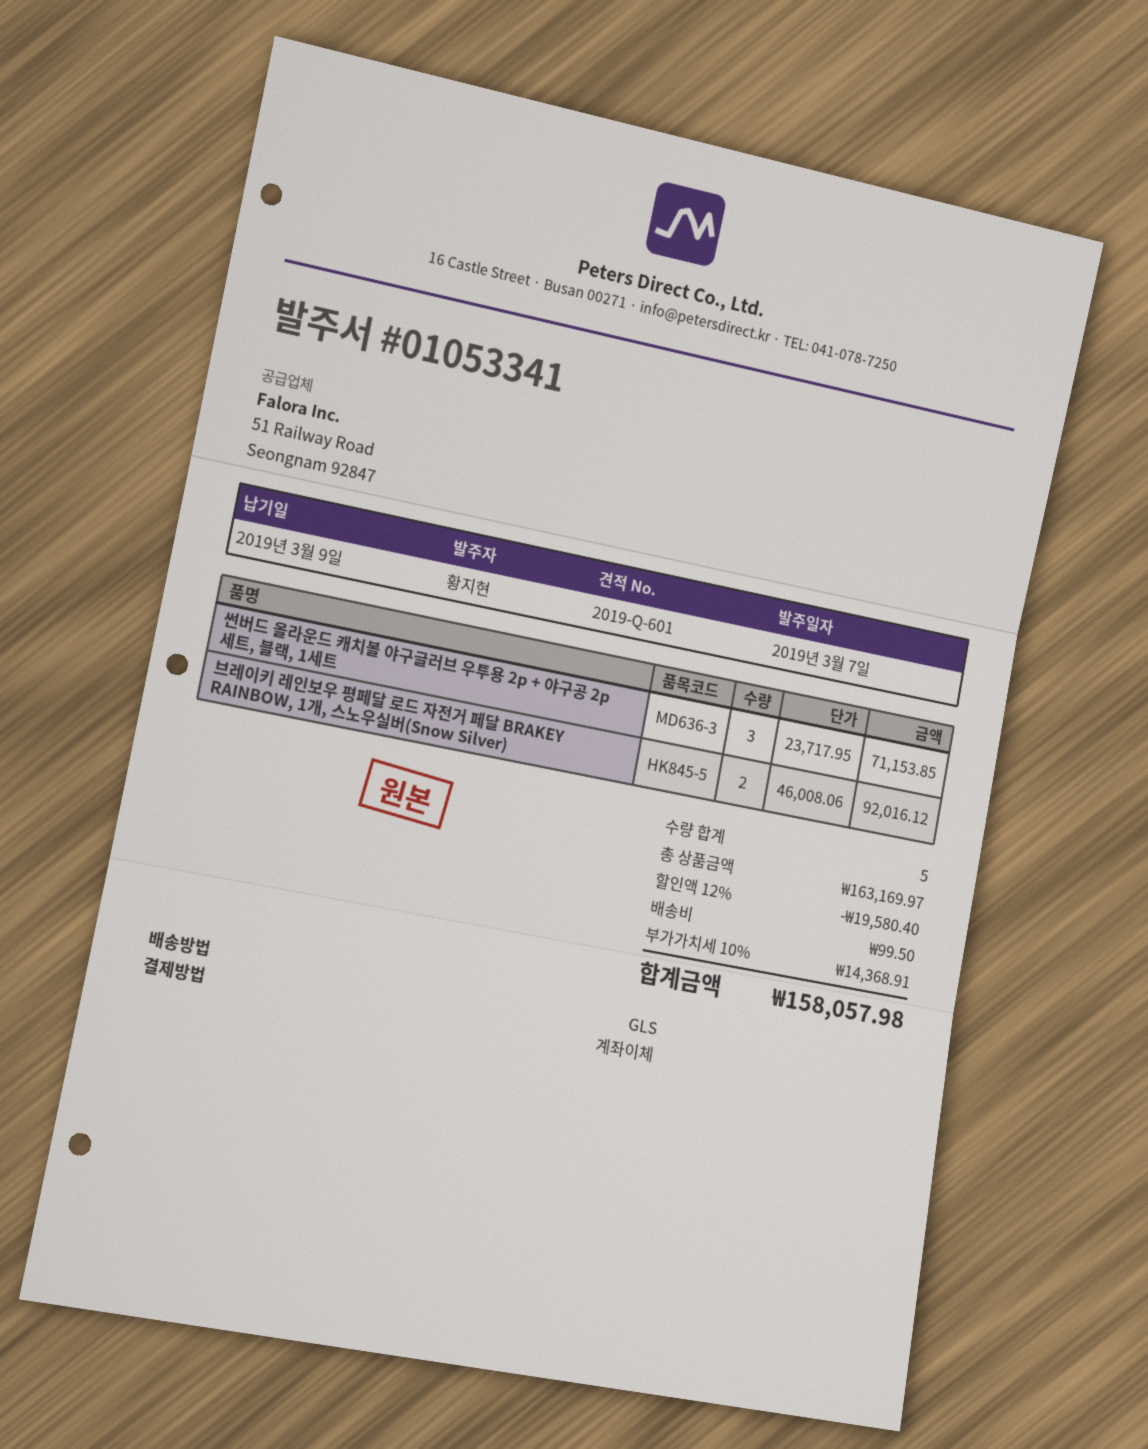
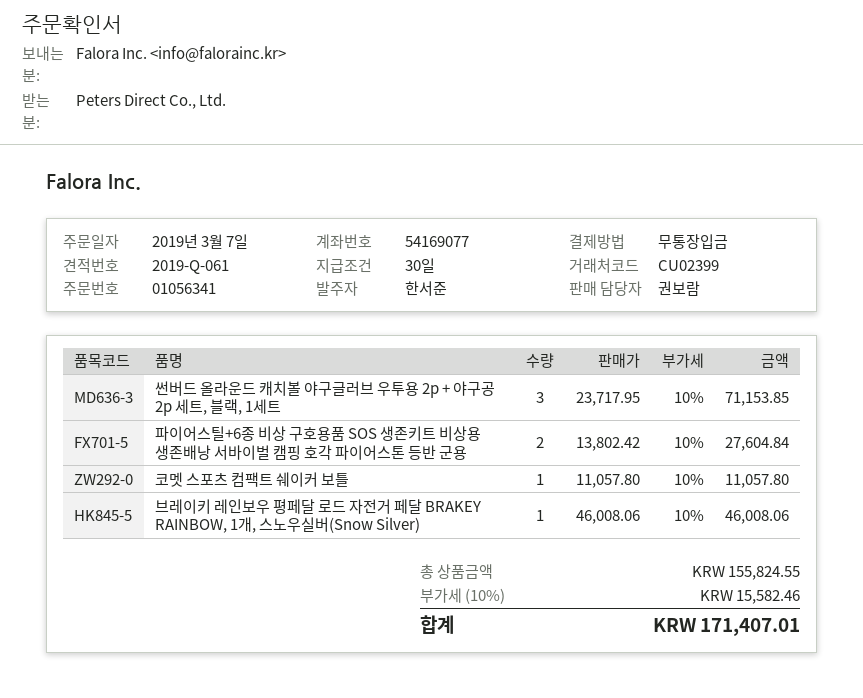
quote number: 2019-Q-601 -> 2019-Q-061
order number: 01053341 -> 01056341
ordered by: 황지현 -> 한서준
브레이키 레인보우 평페달 로드 자전거 페달 BRAKEY RAINBOW, 1개, 스노우실버(Snow Silver): 2 x 46008.06 = 92016.12 -> 1 x 46008.06 = 46008.06
파이어스틸+6종 비상 구호용품 SOS 생존키트 비상용 생존배낭 서바이벌 캠핑 호각 파이어스톤 등반 군용: none -> 2 x 13802.42 = 27604.84
코멧 스포츠 컴팩트 쉐이커 보틀: none -> 1 x 11057.80 = 11057.80
subtotal: 163169.97 -> 155824.55
discount: 12% = 19580.40 -> none
shipping: 99.50 -> none
tax: 10% = 14368.91 -> 10% = 15582.46
total: 158057.98 -> 171407.01

